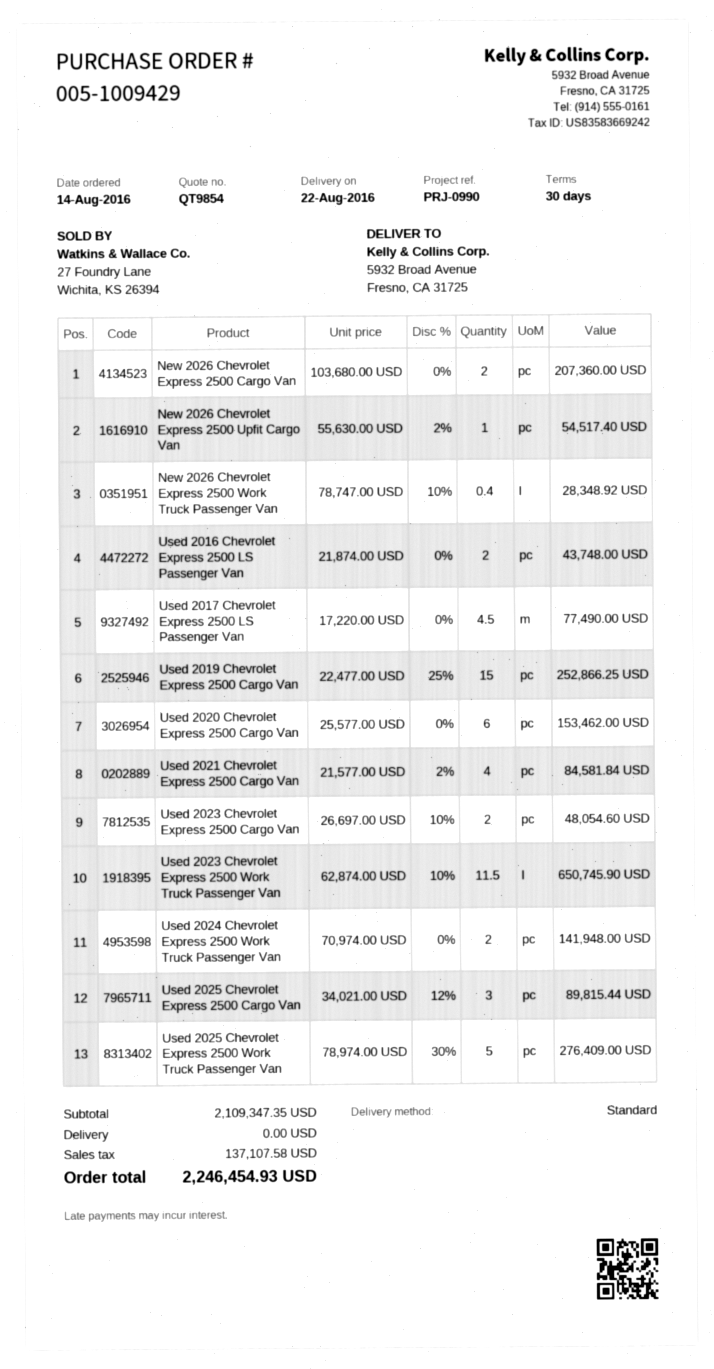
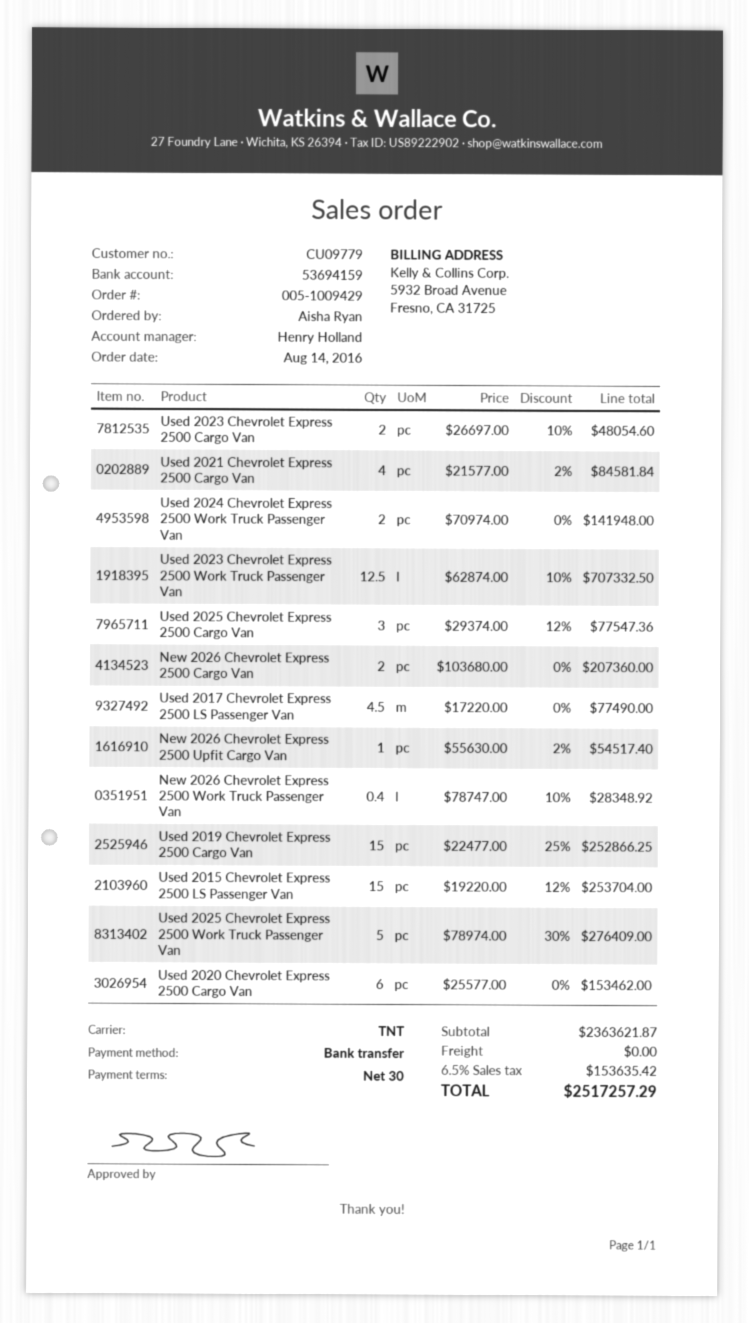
shipping method: standard -> TNT
Used 2016 Chevrolet Express 2500 LS Passenger Van: 2 x 21874.00 = 43748.00 -> none
Used 2023 Chevrolet Express 2500 Work Truck Passenger Van: 11.5 x 62874.00 - 10% = 650745.90 -> 12.5 x 62874.00 - 10% = 707332.50
Used 2025 Chevrolet Express 2500 Cargo Van: 3 x 34021.00 - 12% = 89815.44 -> 3 x 29374.00 - 12% = 77547.36
Used 2015 Chevrolet Express 2500 LS Passenger Van: none -> 15 x 19220.00 - 12% = 253704.00
subtotal: 2109347.35 -> 2363621.87
tax: 137107.58 -> 153635.42
total: 2246454.93 -> 2517257.29

